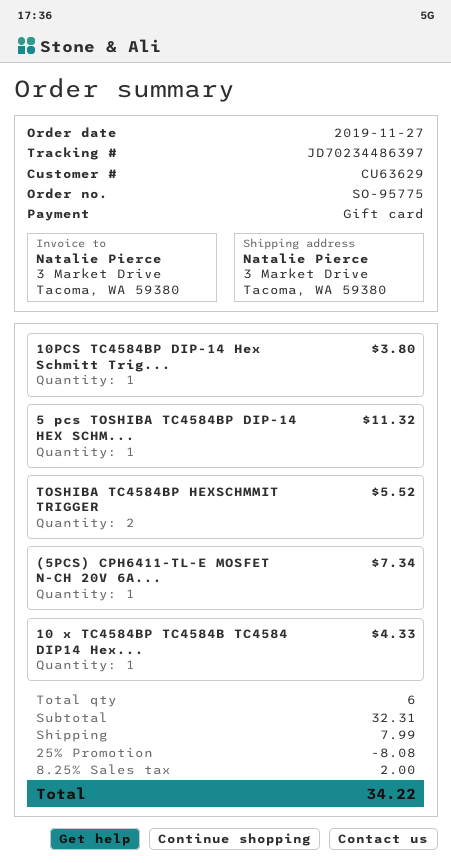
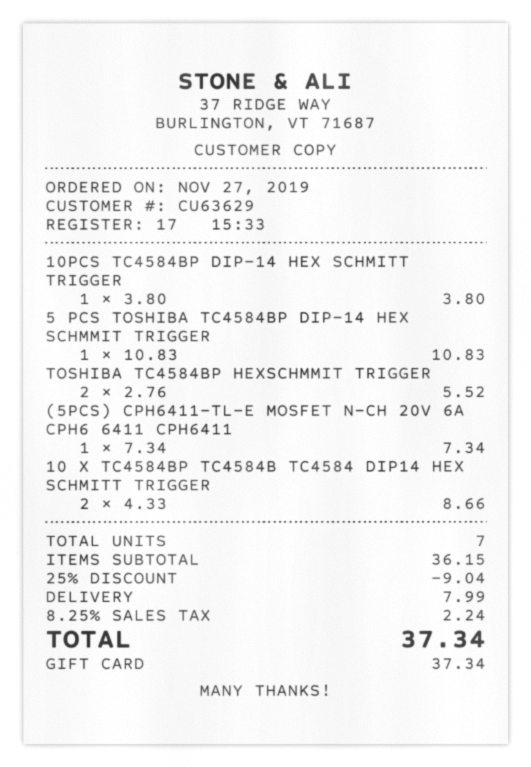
5 pcs TOSHIBA TC4584BP DIP-14 HEX SCHM...: 1 for 11.32 -> 1 for 10.83
10 x TC4584BP TC4584B TC4584 DIP14 Hex...: 1 for 4.33 -> 2 for 8.66
total quantity: 6 -> 7
subtotal: 32.31 -> 36.15
discount: 25% = 8.08 -> 25% = 9.04
tax: 8.25% = 2.00 -> 8.25% = 2.24
total: 34.22 -> 37.34

